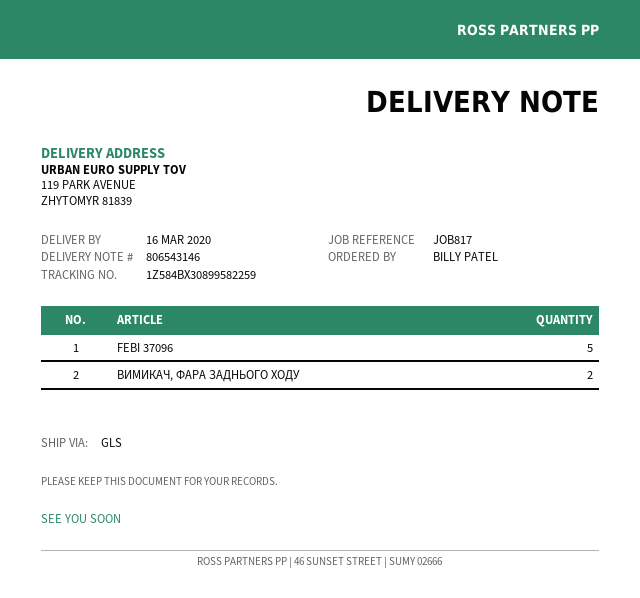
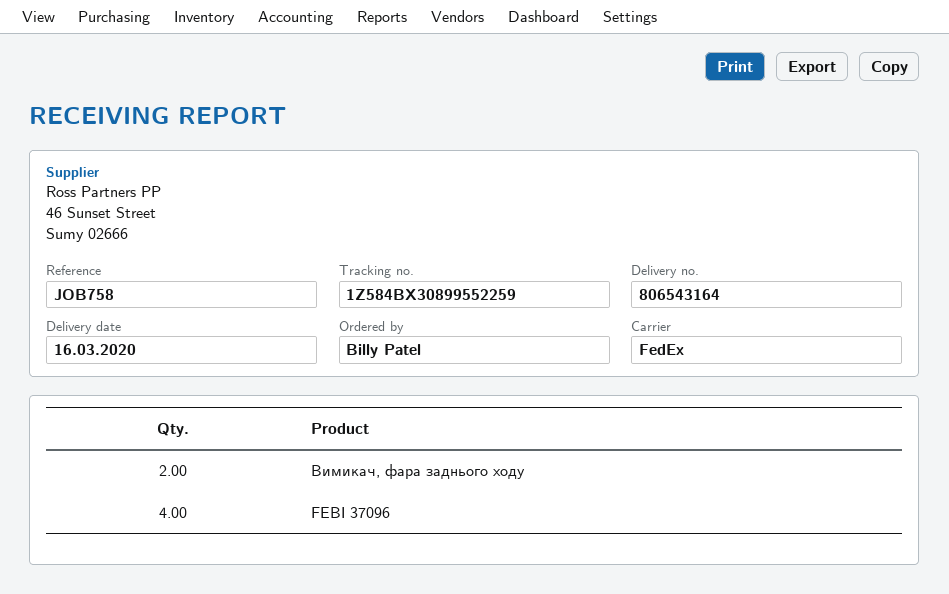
delivery note number: 806543146 -> 806543164
reference: JOB817 -> JOB758
shipping method: GLS -> FedEx
tracking number: 1Z584BX30899582259 -> 1Z584BX30899552259
FEBI 37096: 5 -> 4

